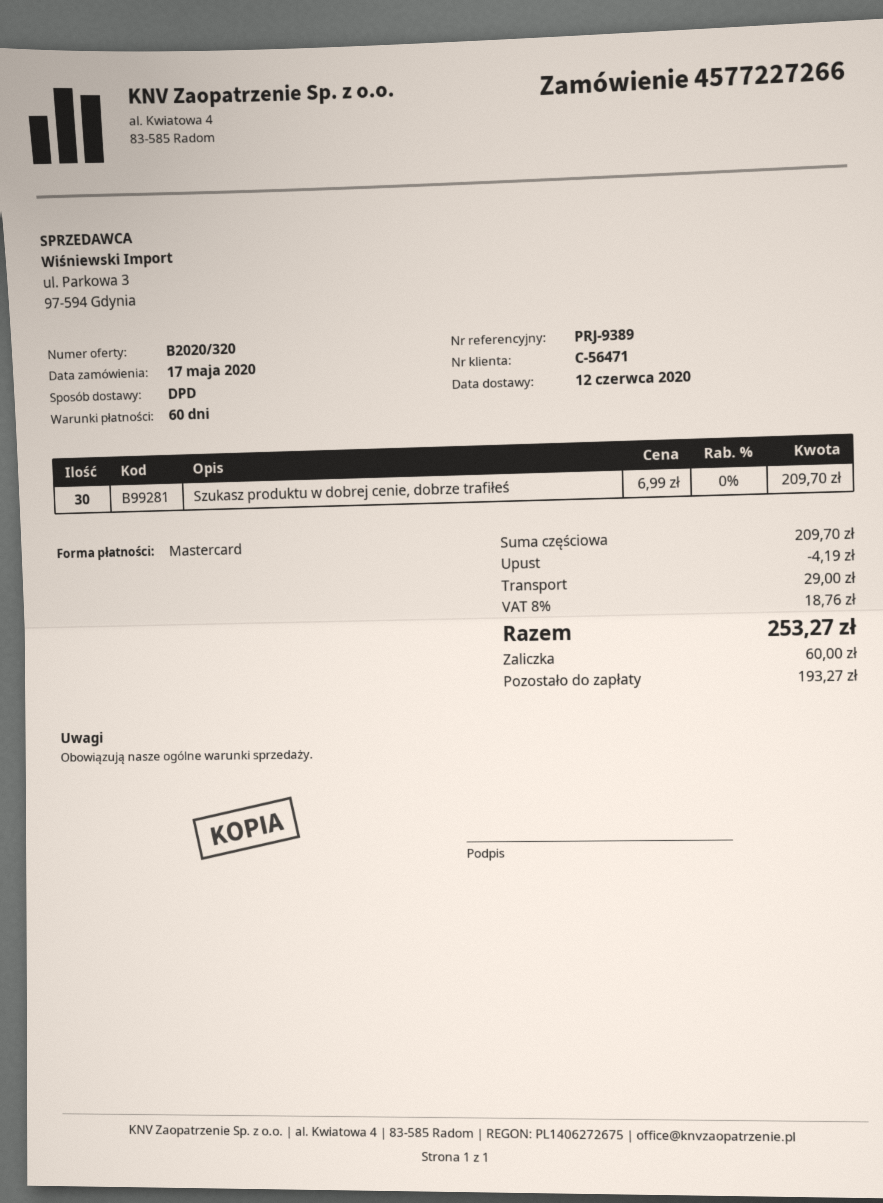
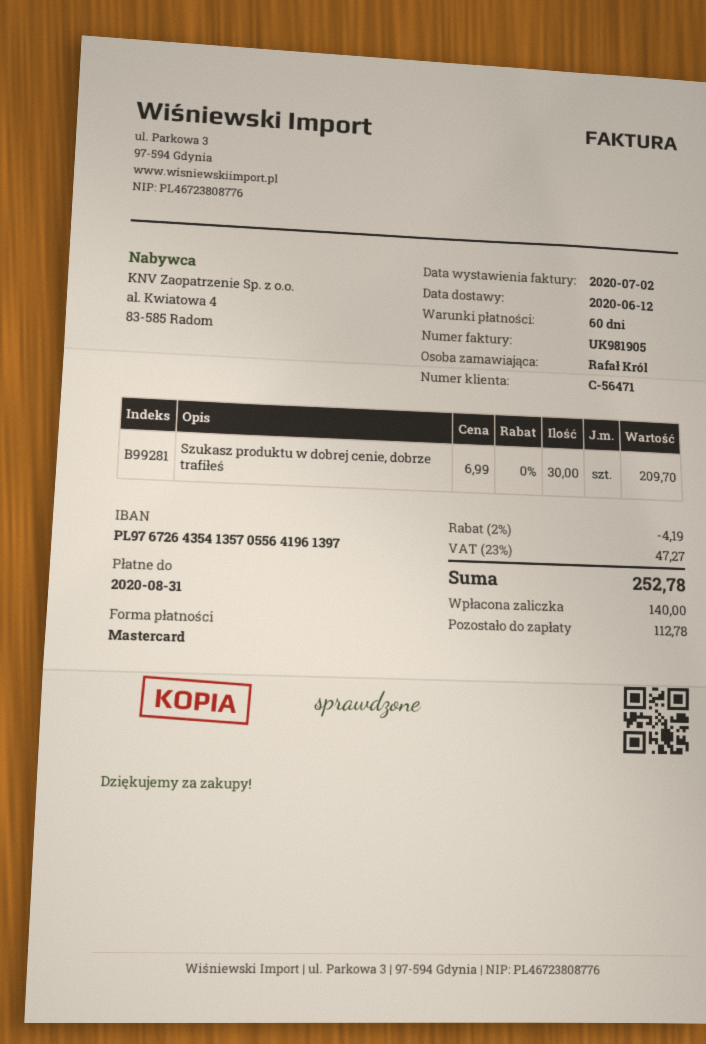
shipping: 29.00 -> none
tax: 8% = 18.76 -> 23% = 47.27
total: 253.27 -> 252.78
deposit: 60.00 -> 140.00
balance: 193.27 -> 112.78

